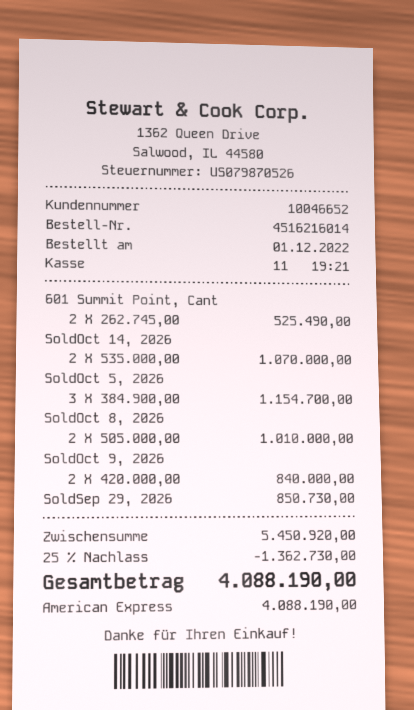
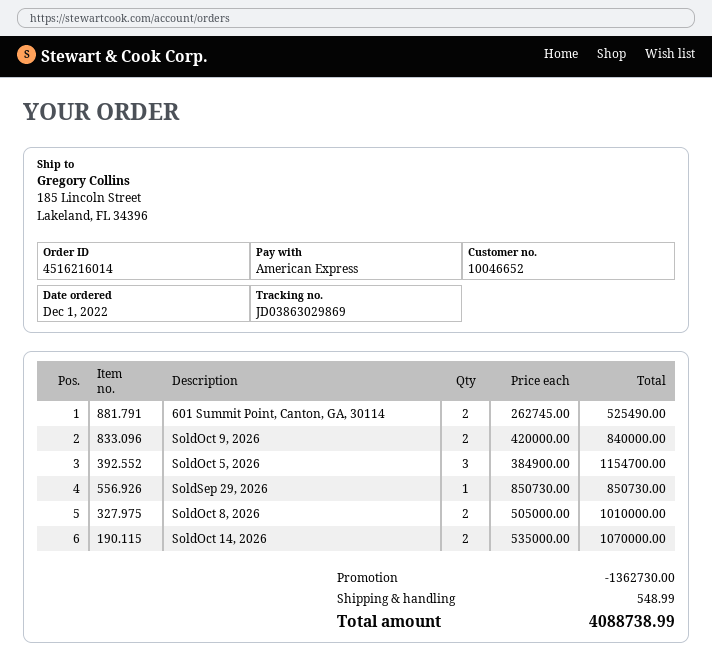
shipping: none -> 548.99
total: 4088190.00 -> 4088738.99

